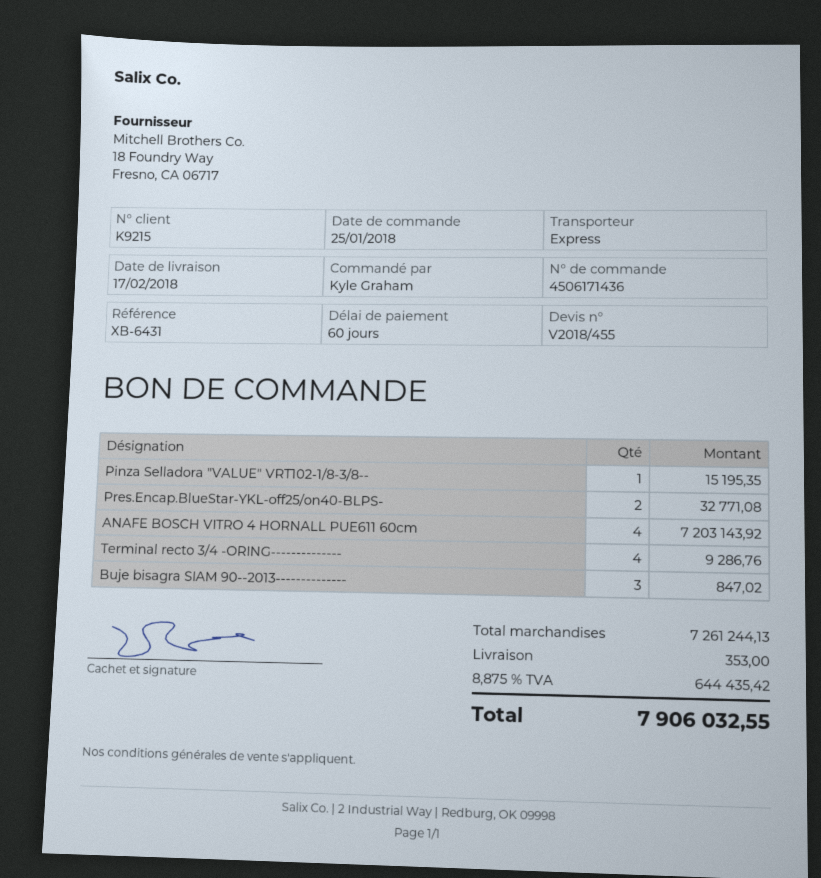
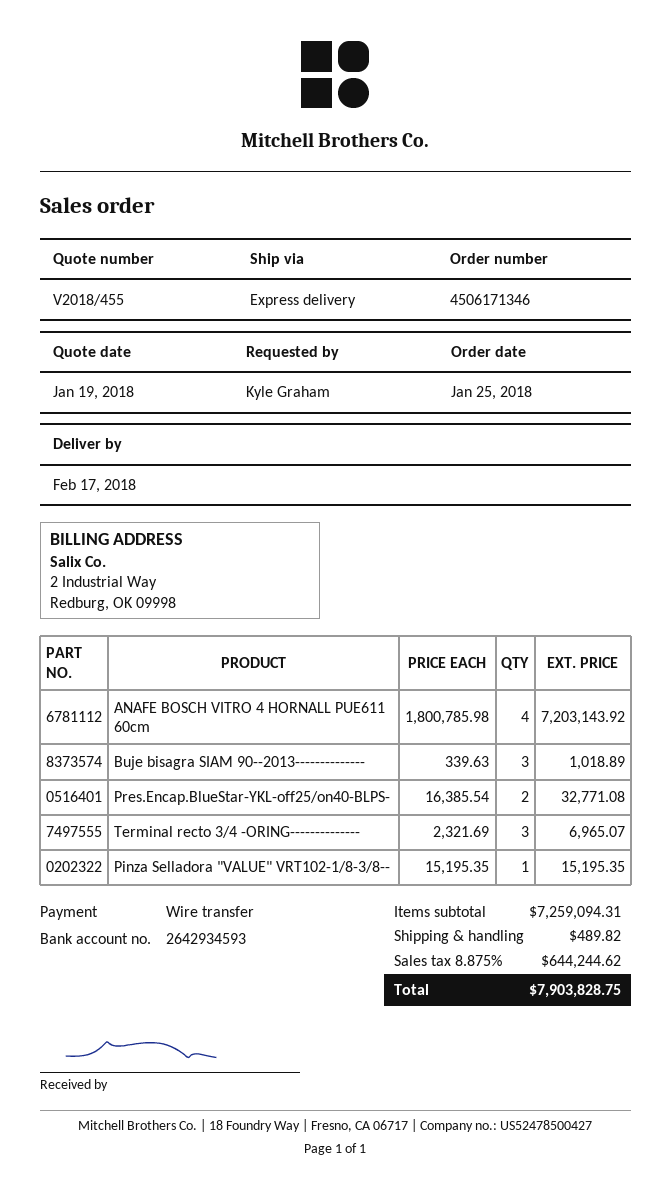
order number: 4506171436 -> 4506171346
Terminal recto 3/4 -ORING--------------: 4 for 9286.76 -> 3 for 6965.07
Buje bisagra SIAM 90--2013--------------: 3 for 847.02 -> 3 for 1018.89
subtotal: 7261244.13 -> 7259094.31
shipping: 353.00 -> 489.82
tax: 8.875% = 644435.42 -> 8.875% = 644244.62
total: 7906032.55 -> 7903828.75

